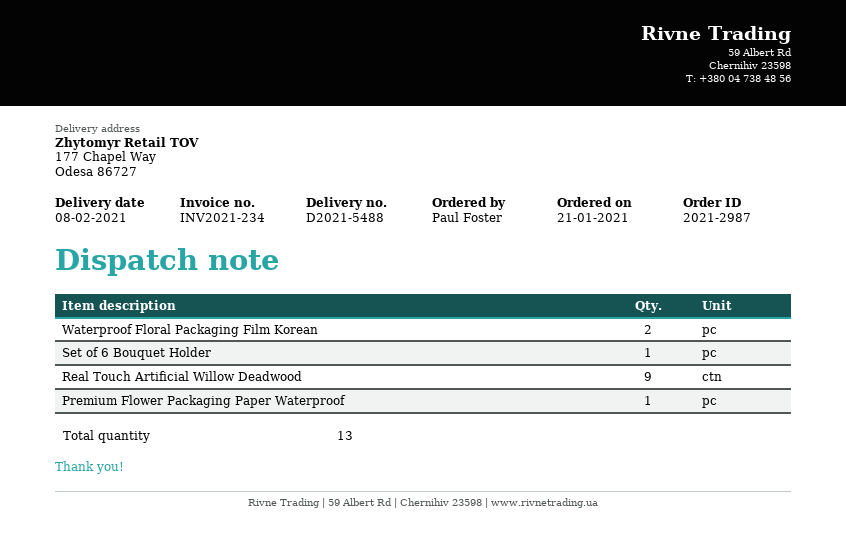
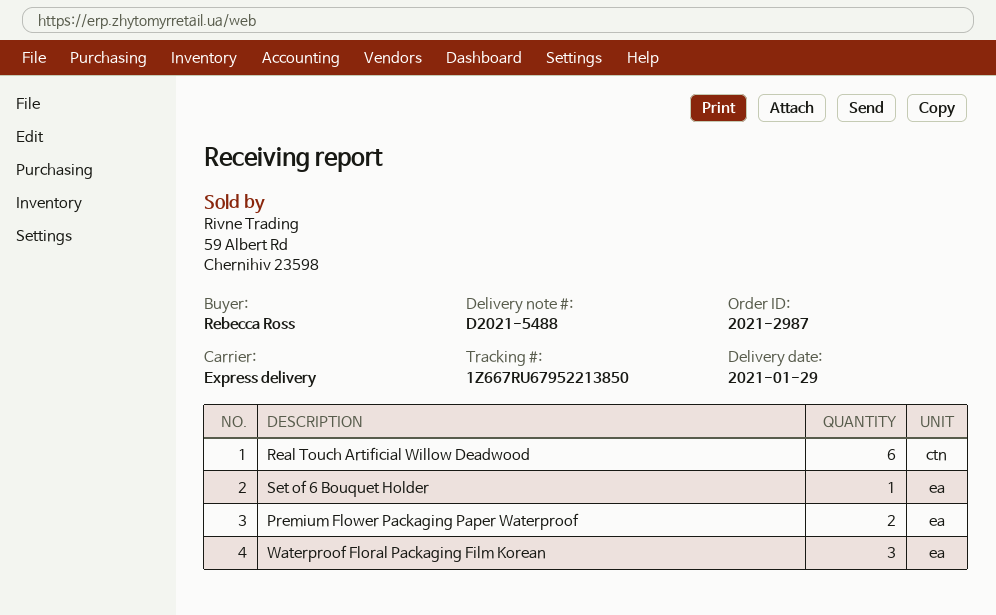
delivery date: 2021-02-08 -> 2021-01-29
ordered by: Paul Foster -> Rebecca Ross
Waterproof Floral Packaging Film Korean: 2 -> 3
Real Touch Artificial Willow Deadwood: 9 -> 6
Premium Flower Packaging Paper Waterproof: 1 -> 2

